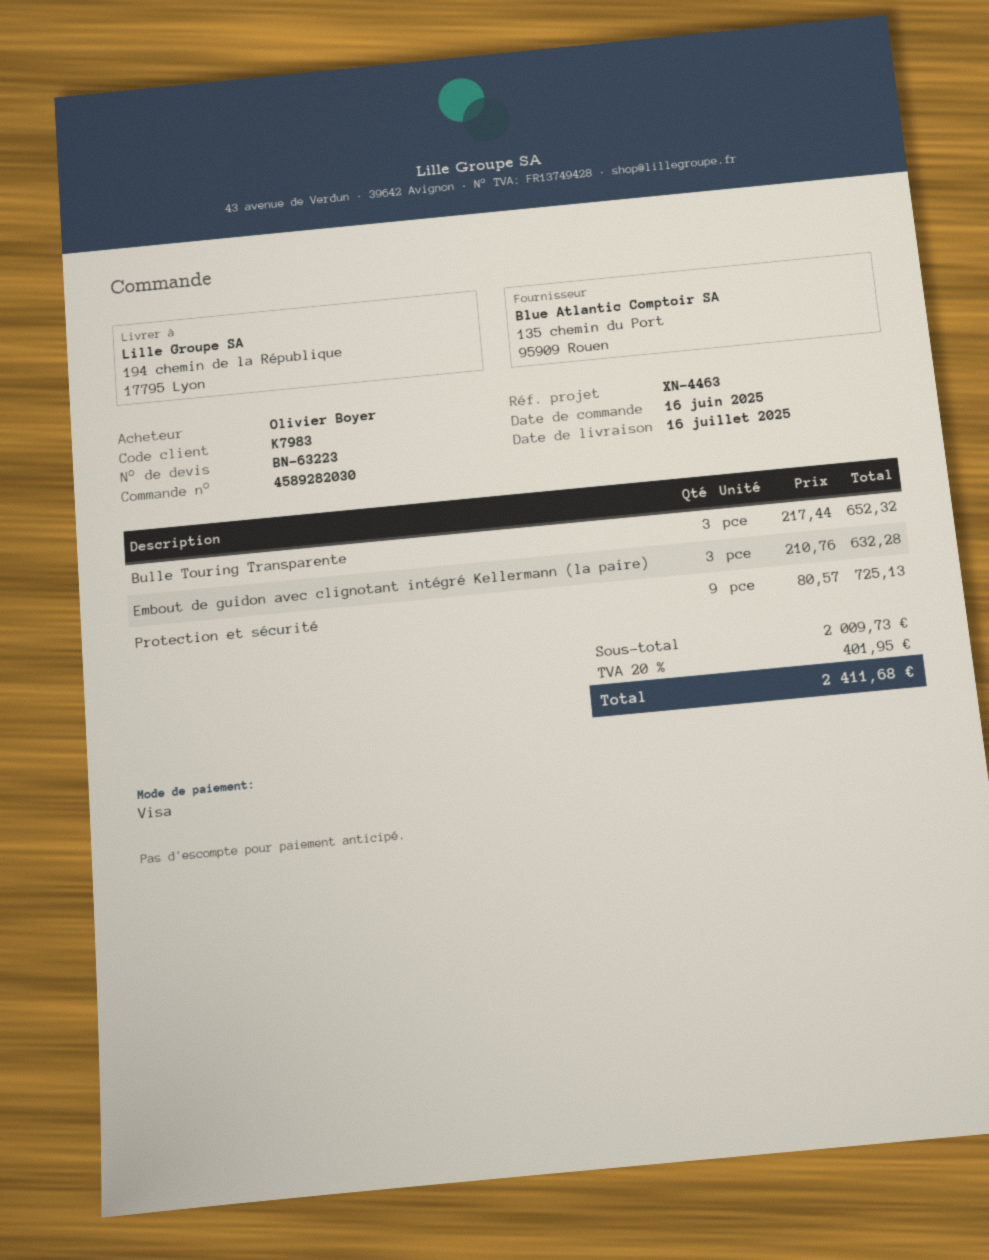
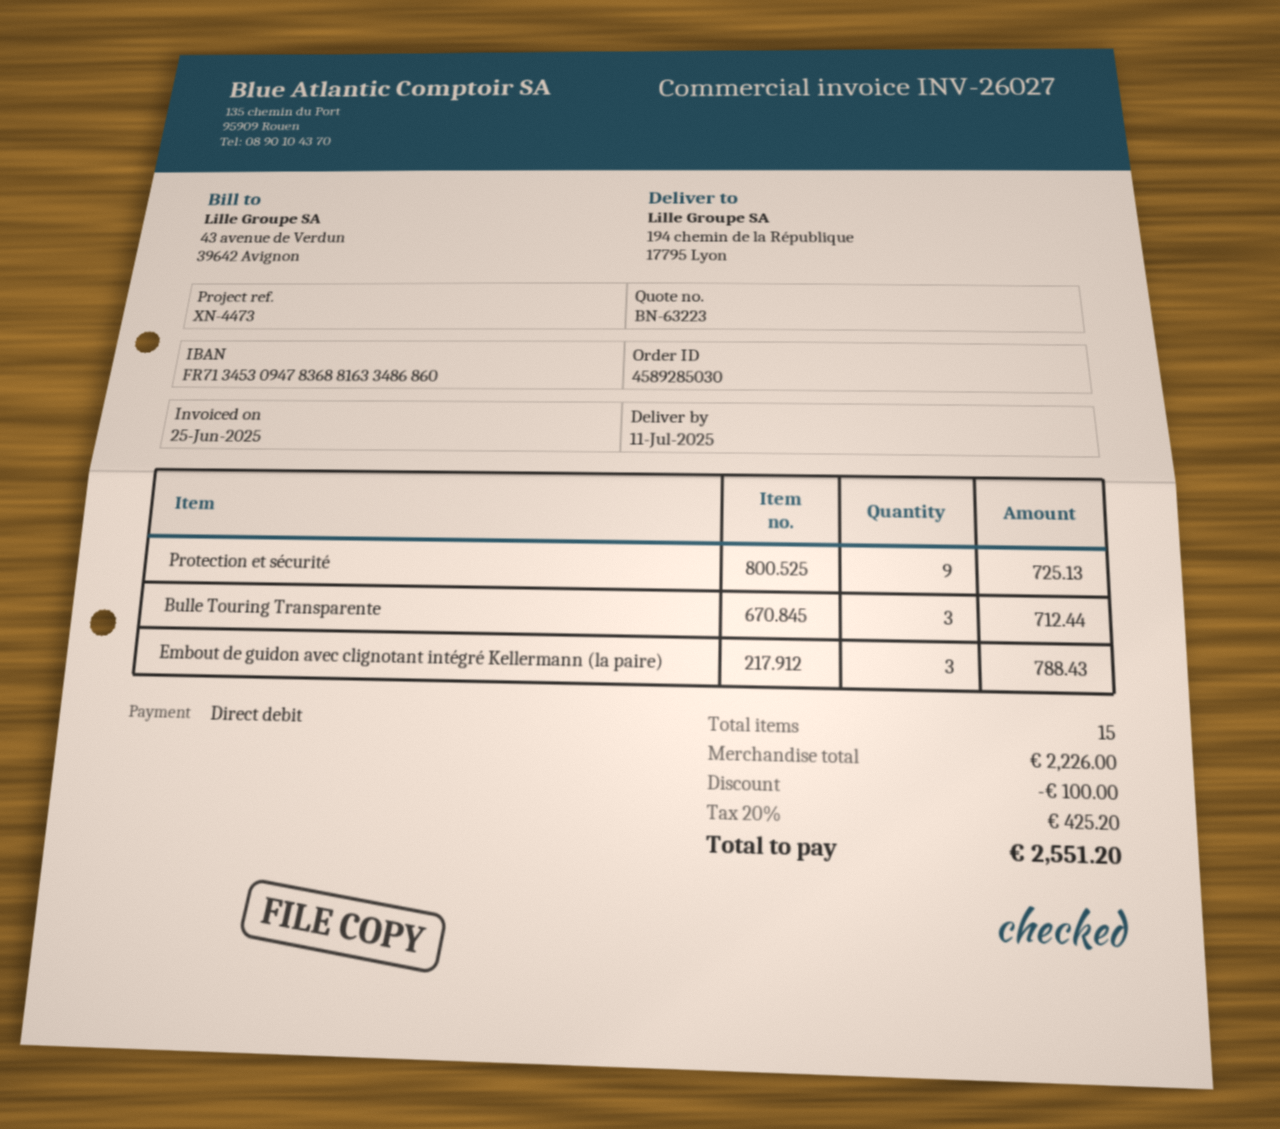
order number: 4589282030 -> 4589285030
delivery date: 2025-07-16 -> 2025-07-11
reference: XN-4463 -> XN-4473
payment method: Visa -> direct debit
Bulle Touring Transparente: 3 for 652.32 -> 3 for 712.44
Embout de guidon avec clignotant intégré Kellermann (la paire): 3 for 632.28 -> 3 for 788.43
subtotal: 2009.73 -> 2226.00
discount: none -> 100.00
tax: 20% = 401.95 -> 20% = 425.20
total: 2411.68 -> 2551.20

